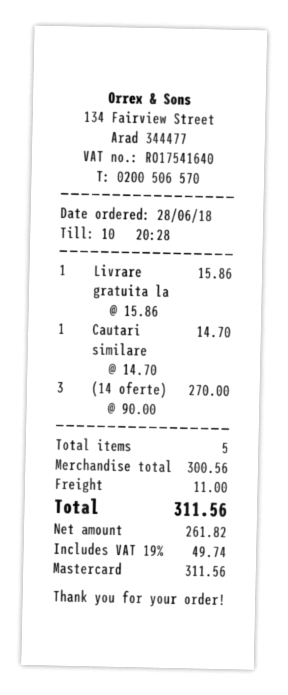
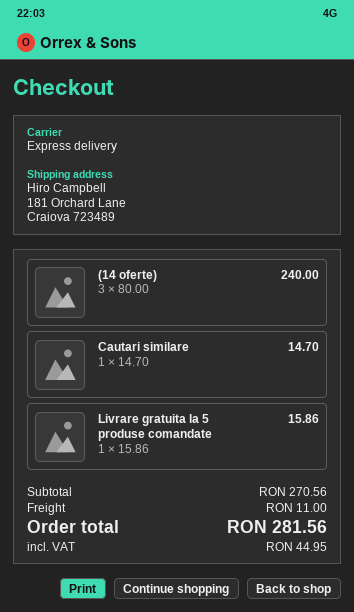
(14 oferte): 3 x 90.00 = 270.00 -> 3 x 80.00 = 240.00
subtotal: 300.56 -> 270.56
tax: 49.74 -> 44.95
total: 311.56 -> 281.56

